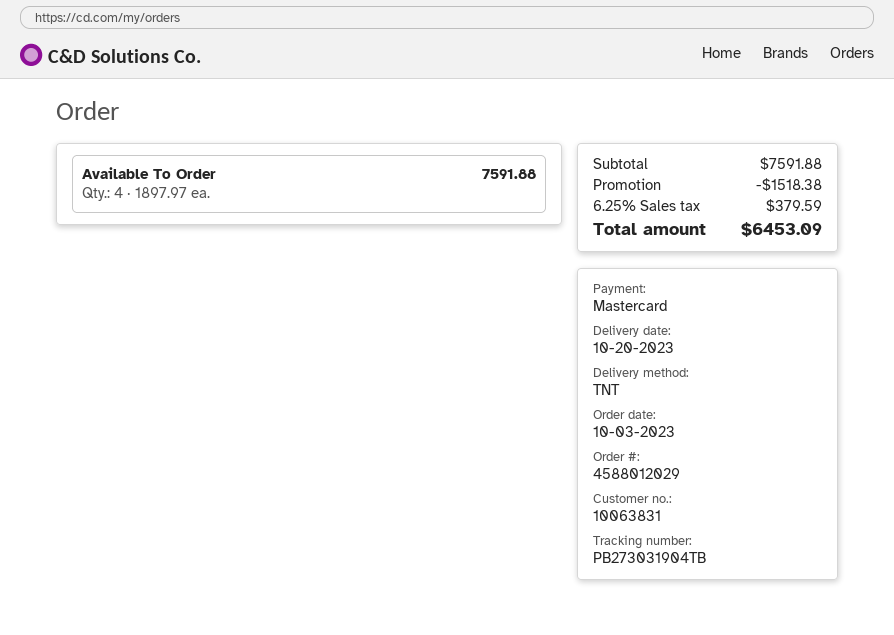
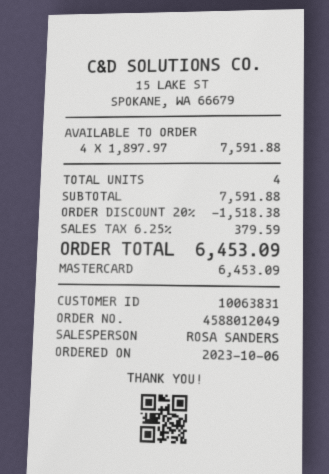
order number: 4588012029 -> 4588012049
order date: 2023-10-03 -> 2023-10-06

